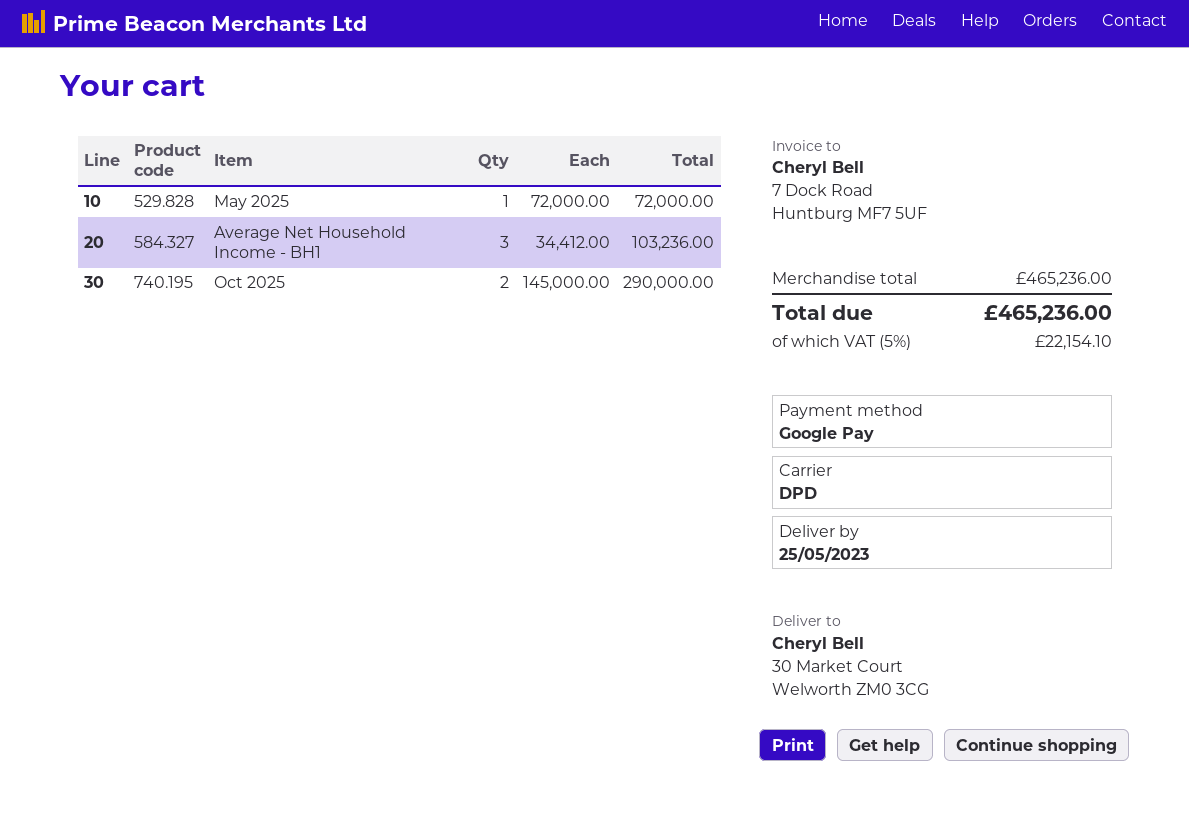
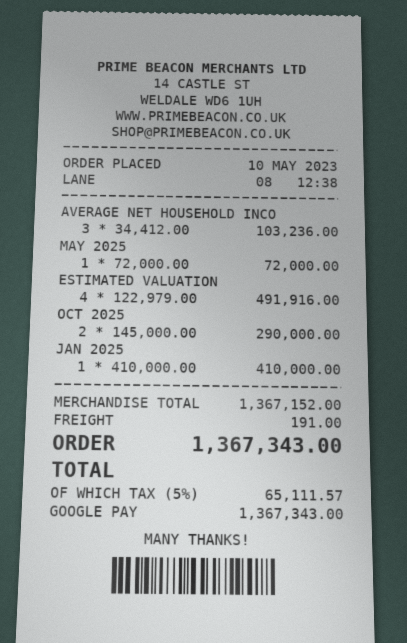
ESTIMATED VALUATION: none -> 4 x 122979.00 = 491916.00
JAN 2025: none -> 1 x 410000.00 = 410000.00
subtotal: 465236.00 -> 1367152.00
shipping: none -> 191.00
tax: 5% = 22154.10 -> 5% = 65111.57
total: 465236.00 -> 1367343.00

